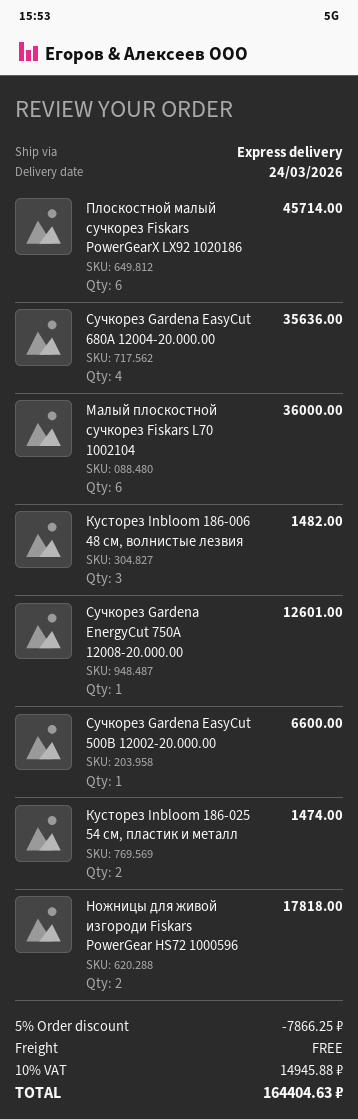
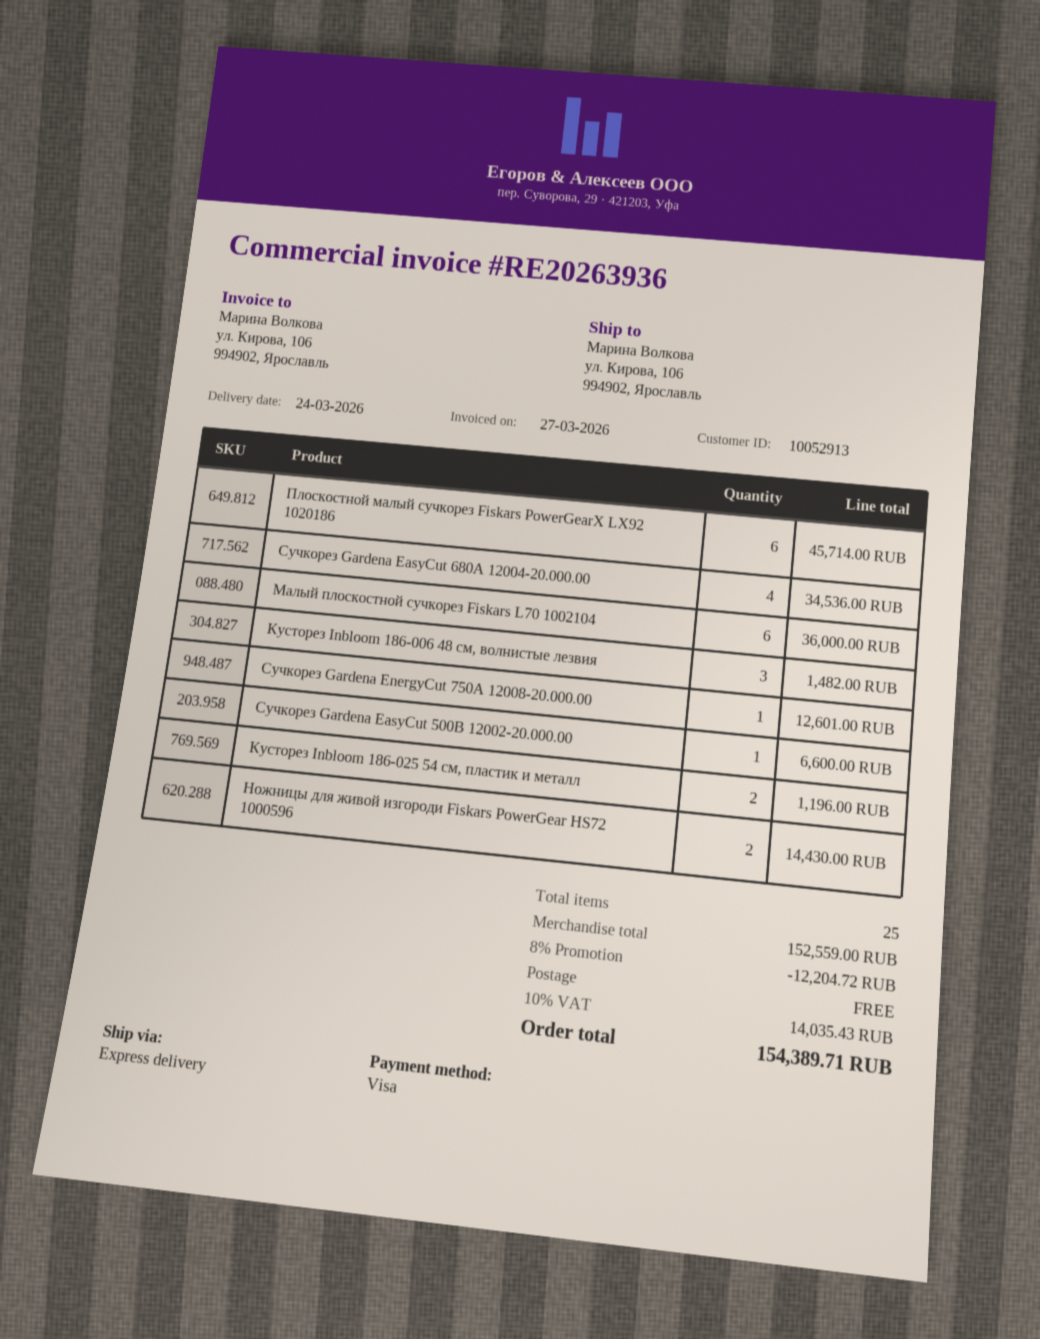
Сучкорез Gardena EasyCut 680A 12004-20.000.00: 4 for 35636.00 -> 4 for 34536.00
Кусторез Inbloom 186-025 54 см, пластик и металл: 2 for 1474.00 -> 2 for 1196.00
Ножницы для живой изгороди Fiskars PowerGear HS72 1000596: 2 for 17818.00 -> 2 for 14430.00
discount: 5% = 7866.25 -> 8% = 12204.72
tax: 10% = 14945.88 -> 10% = 14035.43
total: 164404.63 -> 154389.71

